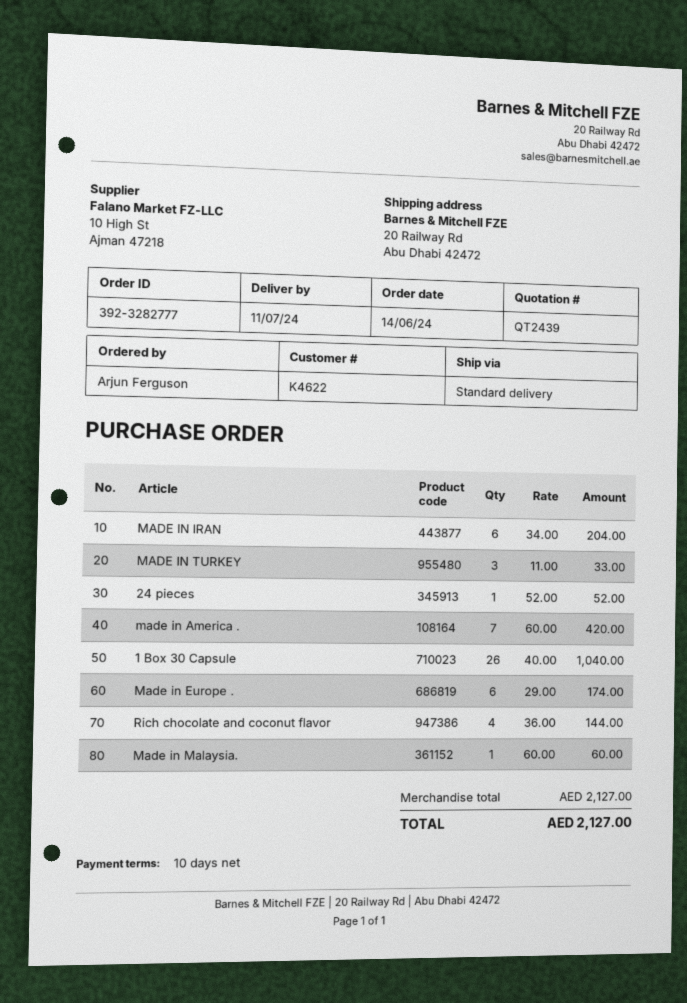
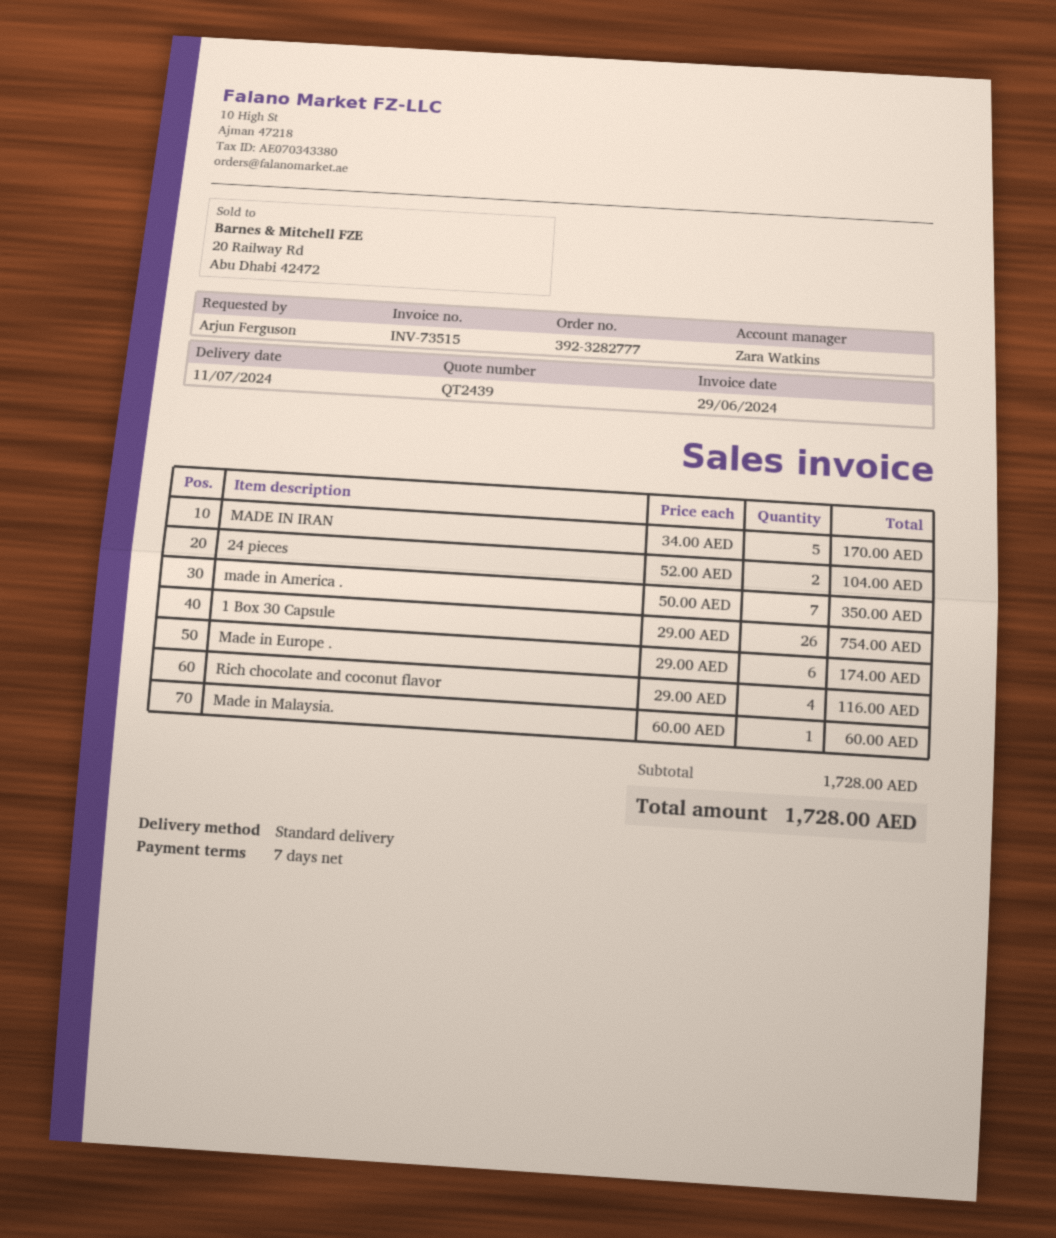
payment terms: 10 days -> 7 days
MADE IN IRAN: 6 x 34.00 = 204.00 -> 5 x 34.00 = 170.00
MADE IN TURKEY: 3 x 11.00 = 33.00 -> none
24 pieces: 1 x 52.00 = 52.00 -> 2 x 52.00 = 104.00
made in America .: 7 x 60.00 = 420.00 -> 7 x 50.00 = 350.00
1 Box 30 Capsule: 26 x 40.00 = 1040.00 -> 26 x 29.00 = 754.00
Rich chocolate and coconut flavor: 4 x 36.00 = 144.00 -> 4 x 29.00 = 116.00
subtotal: 2127.00 -> 1728.00
total: 2127.00 -> 1728.00

